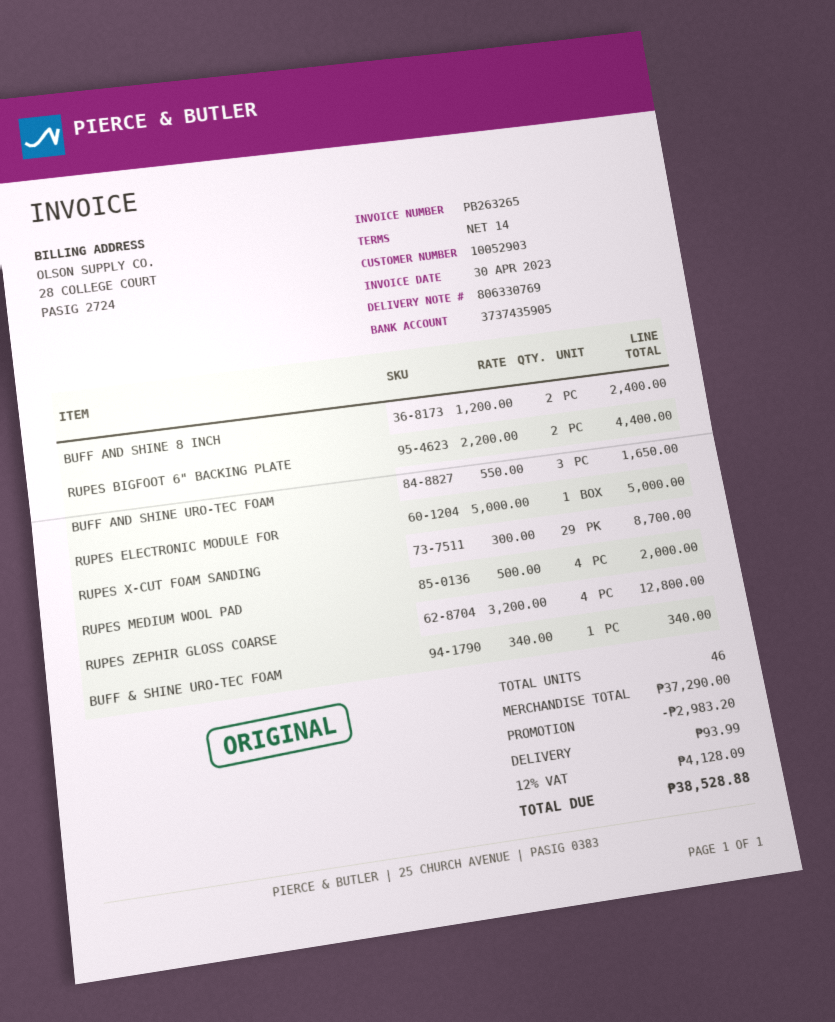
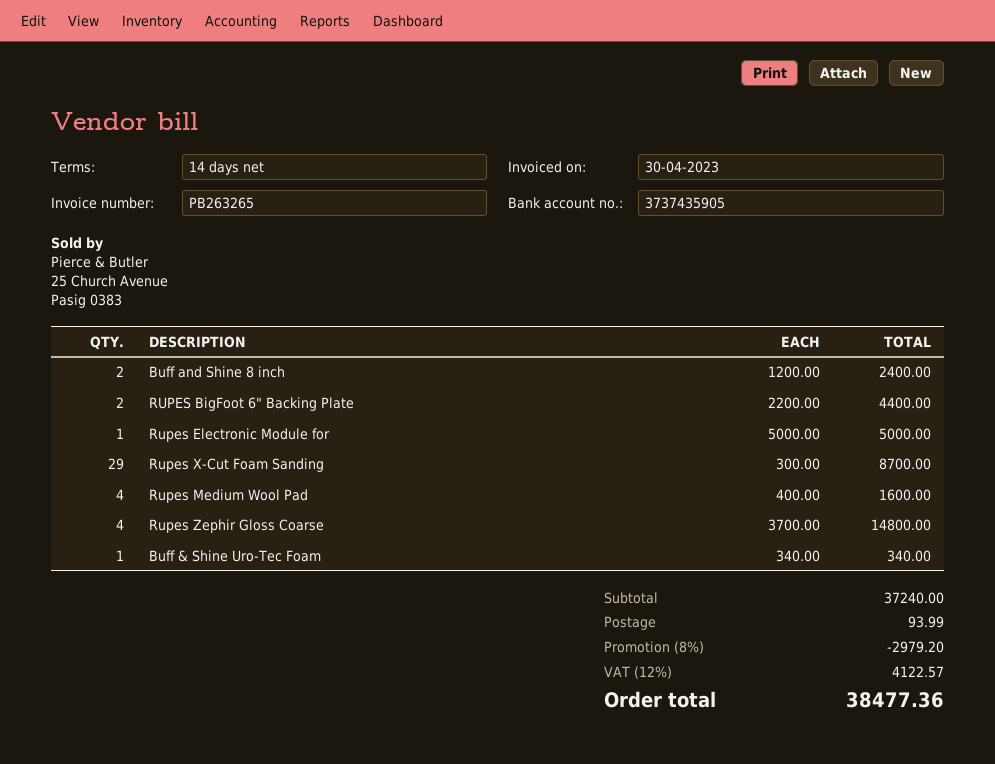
BUFF AND SHINE URO-TEC FOAM: 3 x 550.00 = 1650.00 -> none
RUPES MEDIUM WOOL PAD: 4 x 500.00 = 2000.00 -> 4 x 400.00 = 1600.00
RUPES ZEPHIR GLOSS COARSE: 4 x 3200.00 = 12800.00 -> 4 x 3700.00 = 14800.00
subtotal: 37290.00 -> 37240.00
discount: 2983.20 -> 2979.20
tax: 12% = 4128.09 -> 12% = 4122.57
total: 38528.88 -> 38477.36

